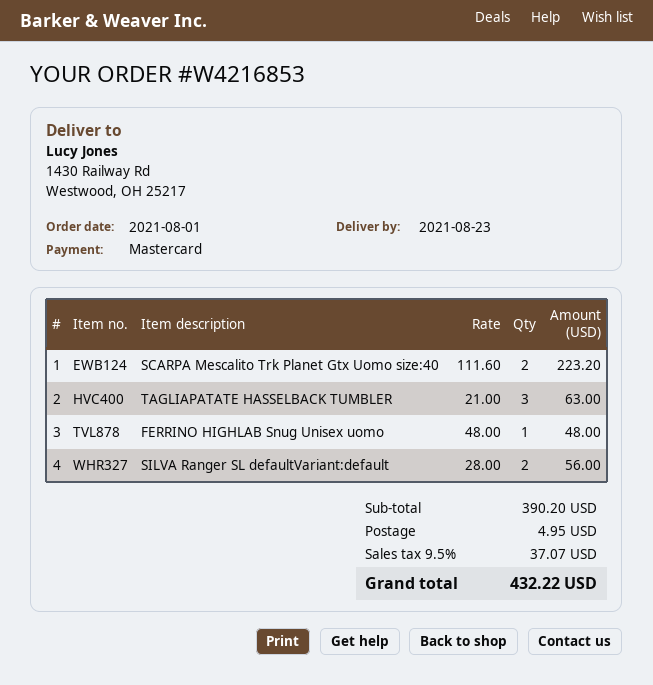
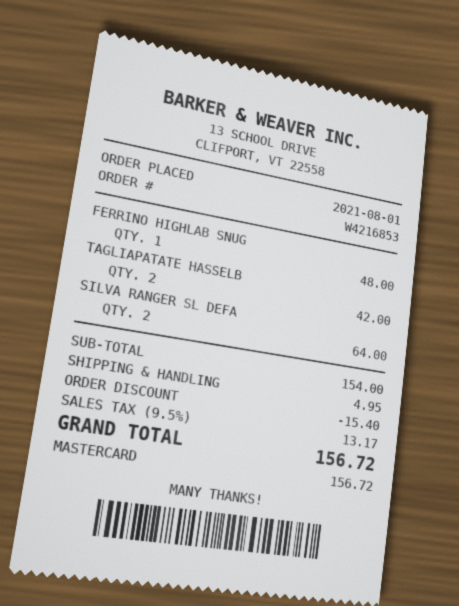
SCARPA Mescalito Trk Planet Gtx Uomo size:40: 2 for 223.20 -> none
TAGLIAPATATE HASSELBACK TUMBLER: 3 for 63.00 -> 2 for 42.00
SILVA Ranger SL defaultVariant:default: 2 for 56.00 -> 2 for 64.00
subtotal: 390.20 -> 154.00
discount: none -> 15.40
tax: 9.5% = 37.07 -> 9.5% = 13.17
total: 432.22 -> 156.72

